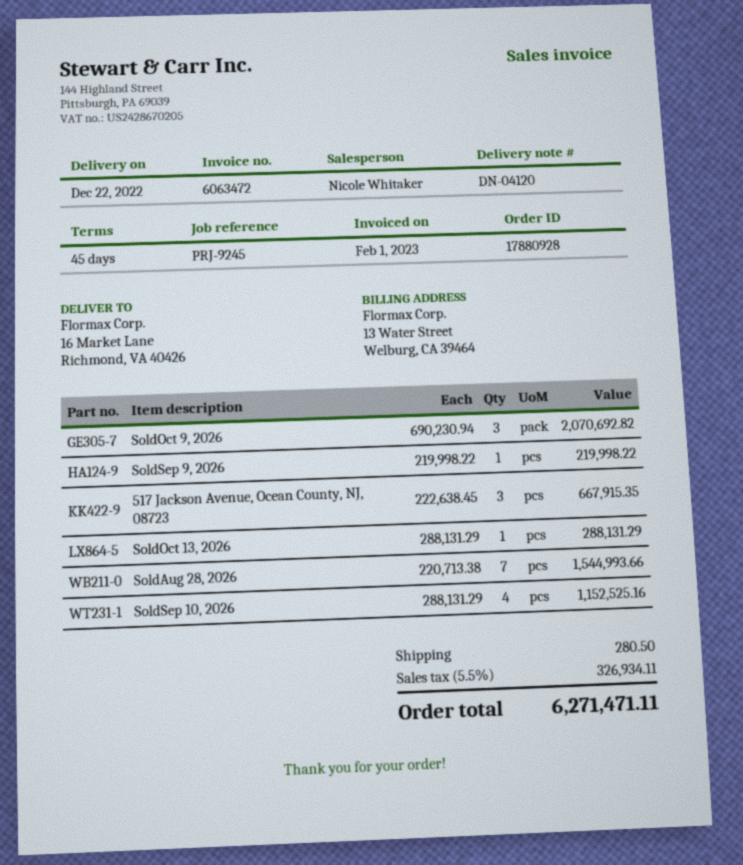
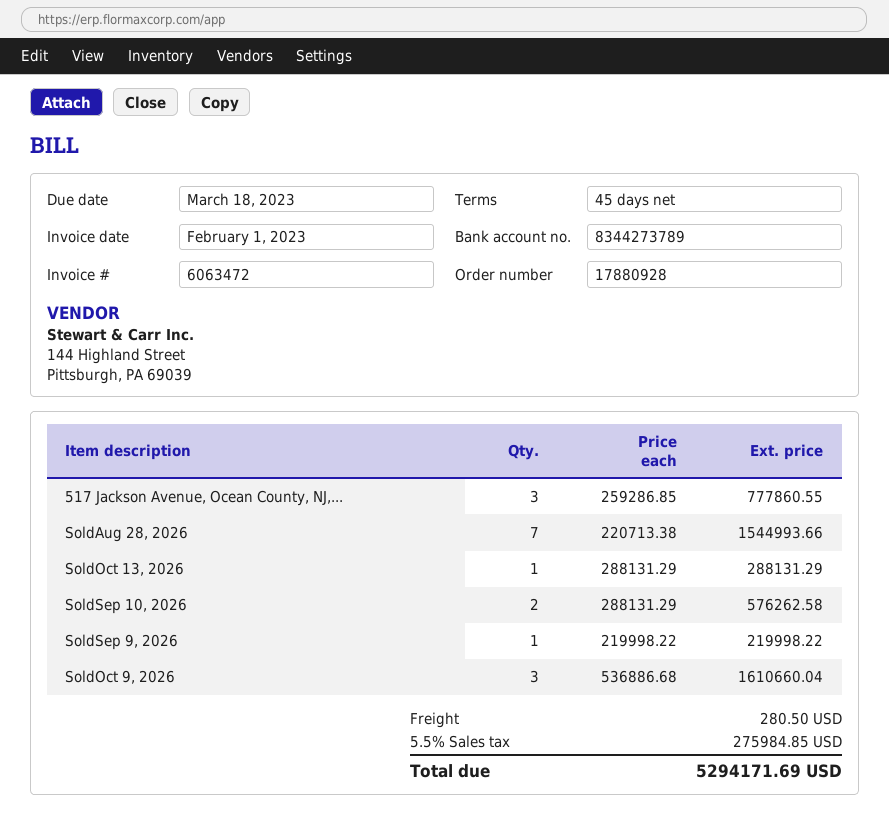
SoldOct 9, 2026: 3 x 690230.94 = 2070692.82 -> 3 x 536886.68 = 1610660.04
517 Jackson Avenue, Ocean County, NJ, 08723: 3 x 222638.45 = 667915.35 -> 3 x 259286.85 = 777860.55
SoldSep 10, 2026: 4 x 288131.29 = 1152525.16 -> 2 x 288131.29 = 576262.58
tax: 5.5% = 326934.11 -> 5.5% = 275984.85
total: 6271471.11 -> 5294171.69

